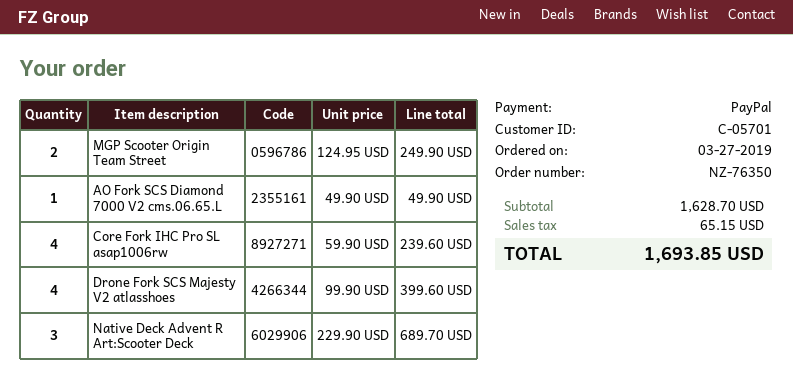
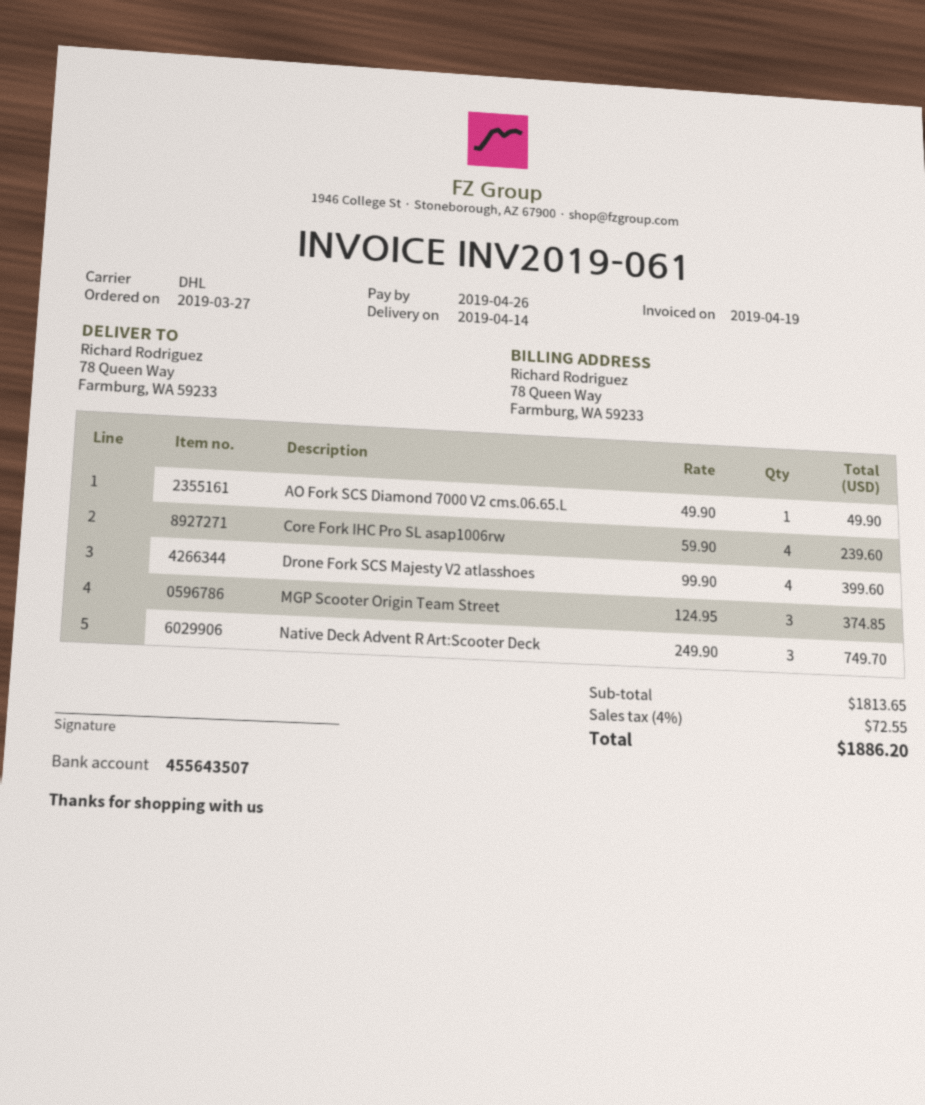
MGP Scooter Origin Team Street: 2 x 124.95 = 249.90 -> 3 x 124.95 = 374.85
Native Deck Advent R Art:Scooter Deck: 3 x 229.90 = 689.70 -> 3 x 249.90 = 749.70
subtotal: 1628.70 -> 1813.65
tax: 65.15 -> 72.55
total: 1693.85 -> 1886.20

